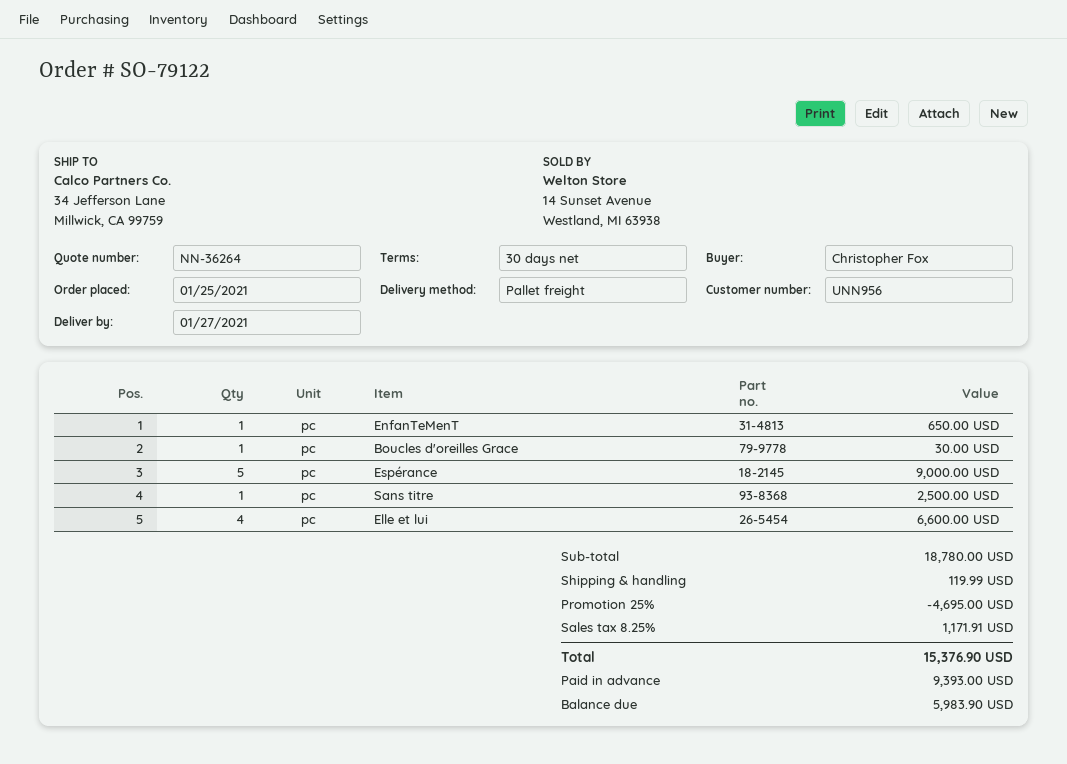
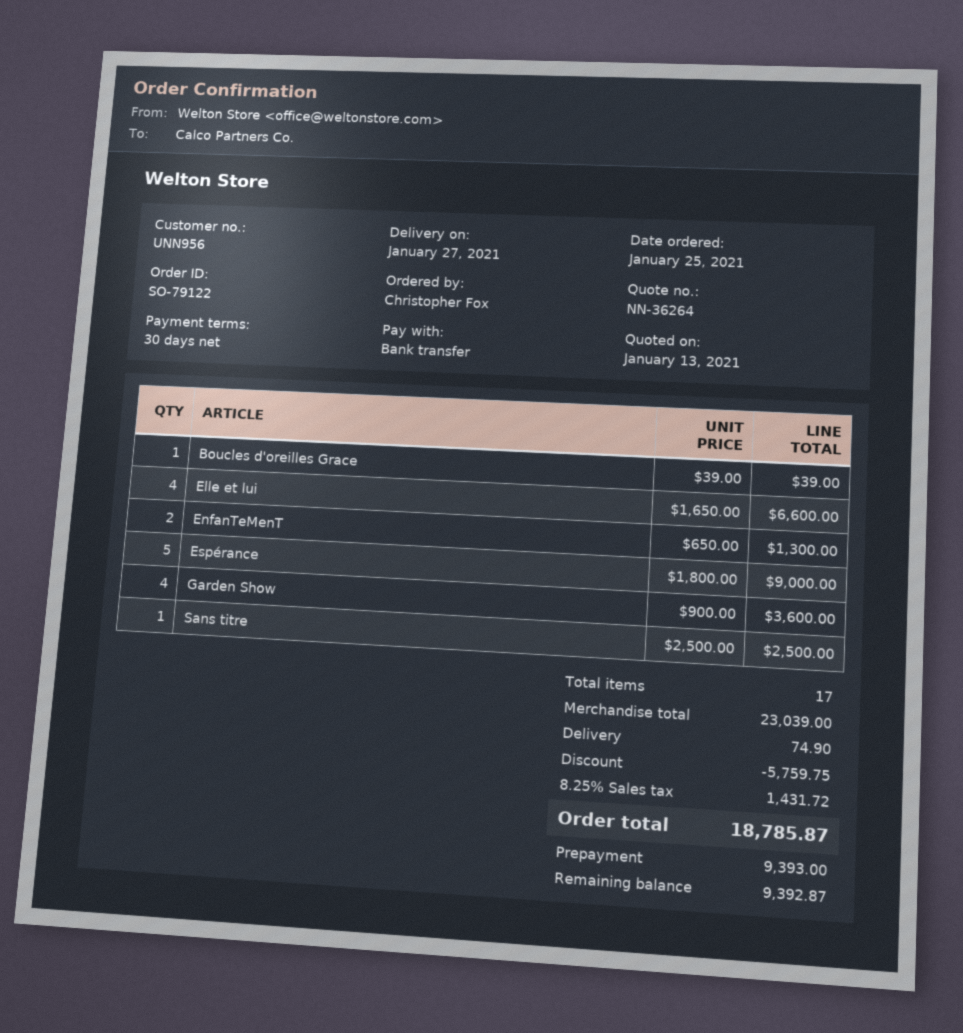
EnfanTeMenT: 1 for 650.00 -> 2 for 1300.00
Boucles d'oreilles Grace: 1 for 30.00 -> 1 for 39.00
Garden Show: none -> 4 for 3600.00
subtotal: 18780.00 -> 23039.00
discount: 4695.00 -> 5759.75
shipping: 119.99 -> 74.90
tax: 8.25% = 1171.91 -> 8.25% = 1431.72
total: 15376.90 -> 18785.87
balance: 5983.90 -> 9392.87

